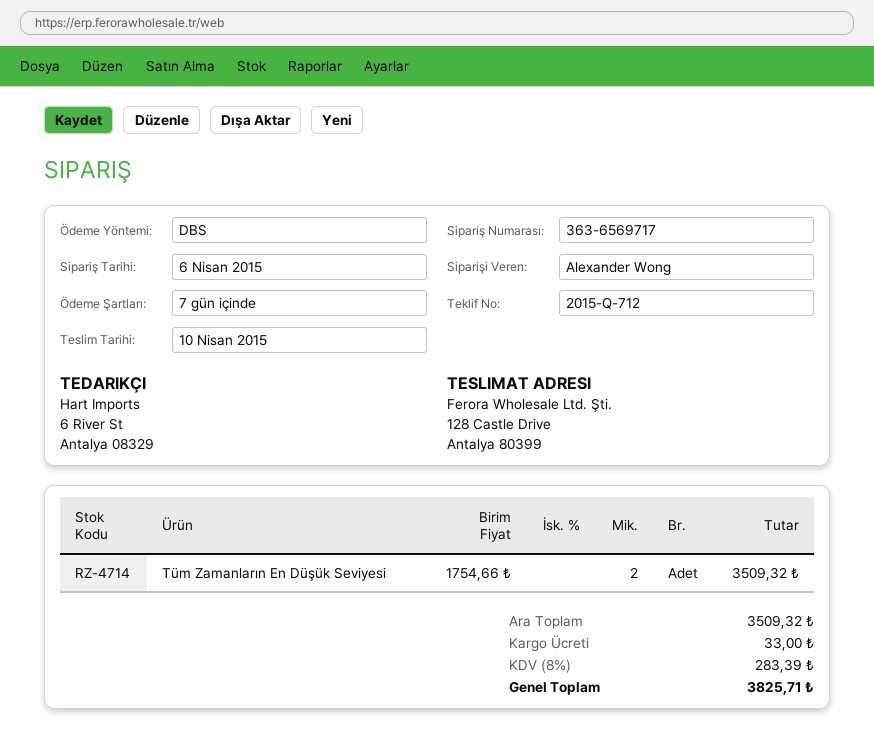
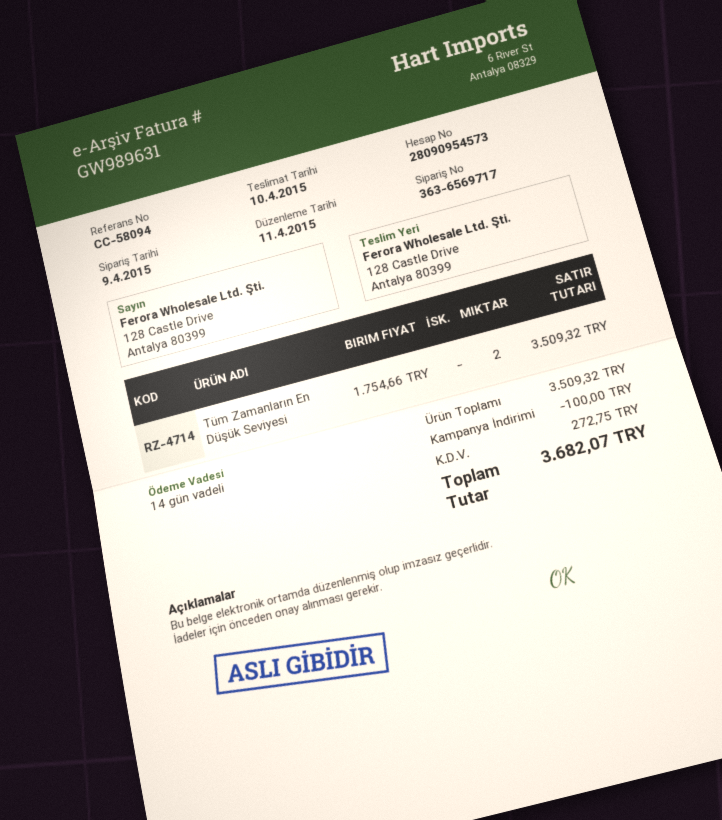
order date: 2015-04-06 -> 2015-04-09
payment terms: 7 days -> 14 days
discount: none -> 100.00
shipping: 33.00 -> none
tax: 283.39 -> 272.75
total: 3825.71 -> 3682.07

